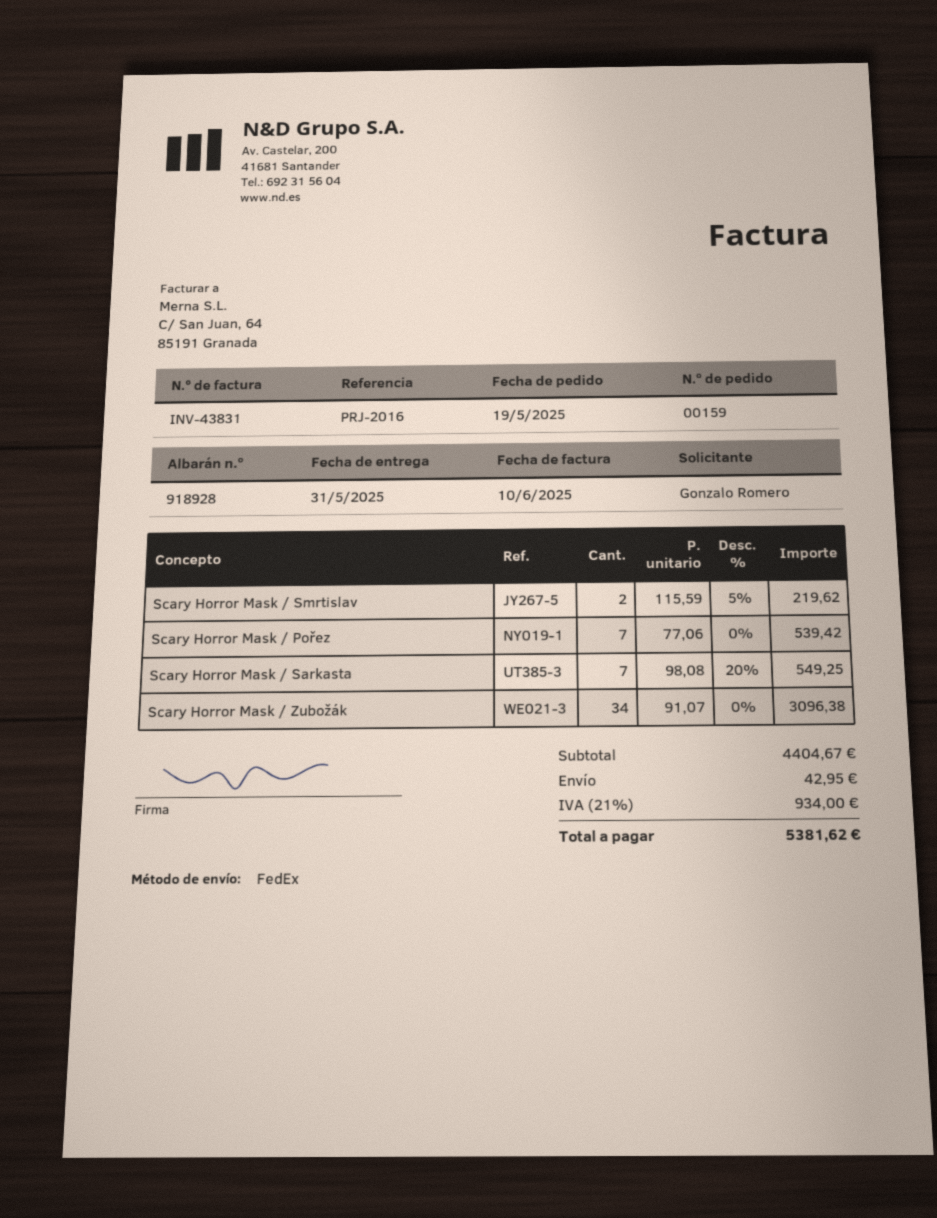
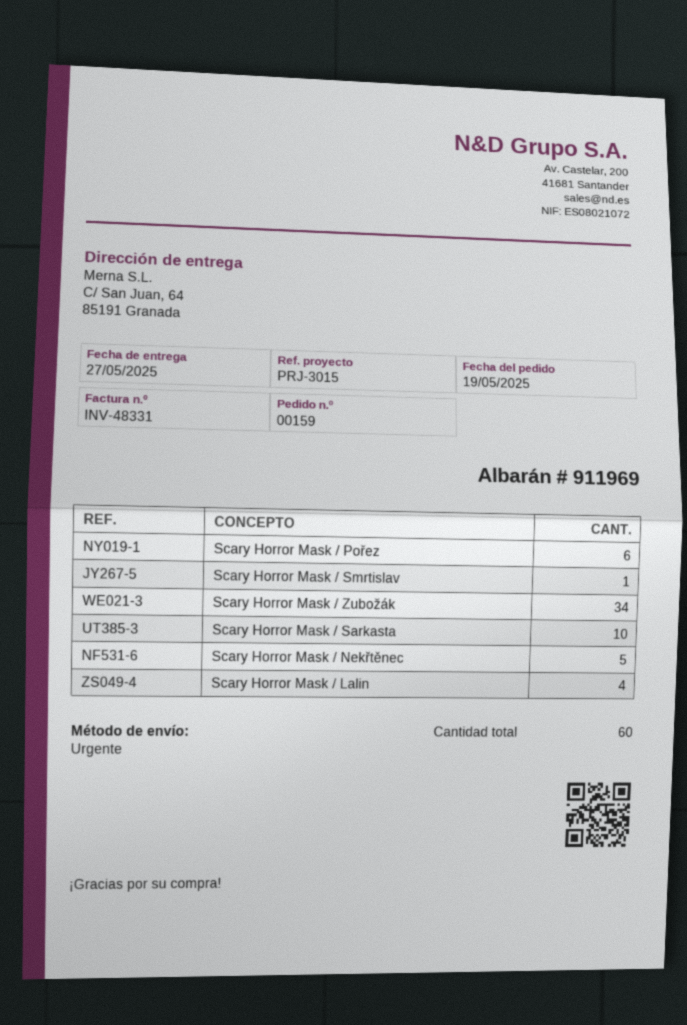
delivery note number: 918928 -> 911969
delivery date: 2025-05-31 -> 2025-05-27
invoice number: INV-43831 -> INV-48331
reference: PRJ-2016 -> PRJ-3015
shipping method: FedEx -> express
Scary Horror Mask / Smrtislav: 2 -> 1
Scary Horror Mask / Pořez: 7 -> 6
Scary Horror Mask / Sarkasta: 7 -> 10
Scary Horror Mask / Nekřtěnec: none -> 5
Scary Horror Mask / Lalin: none -> 4

